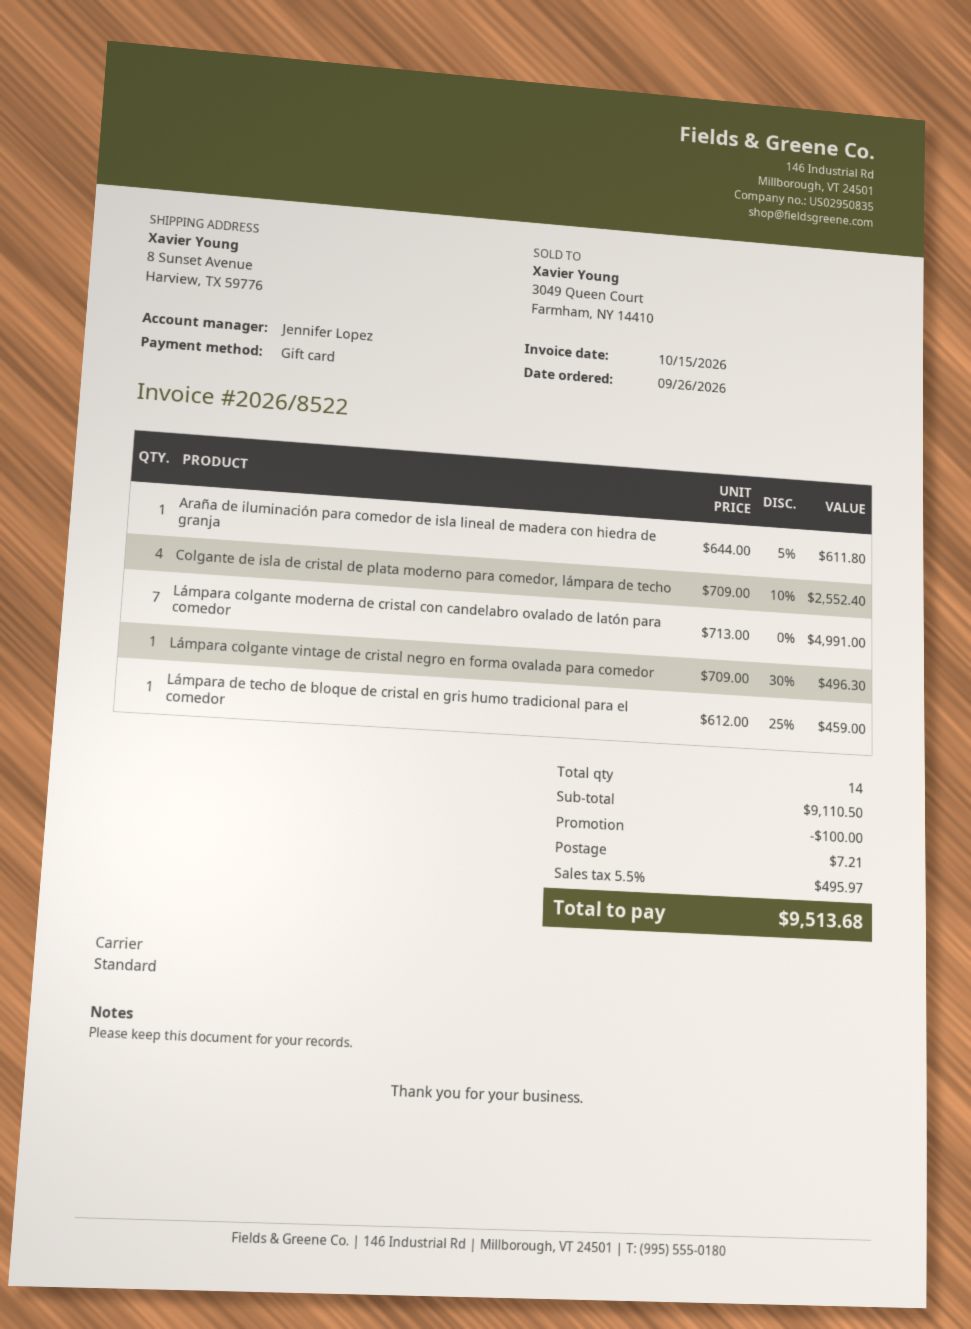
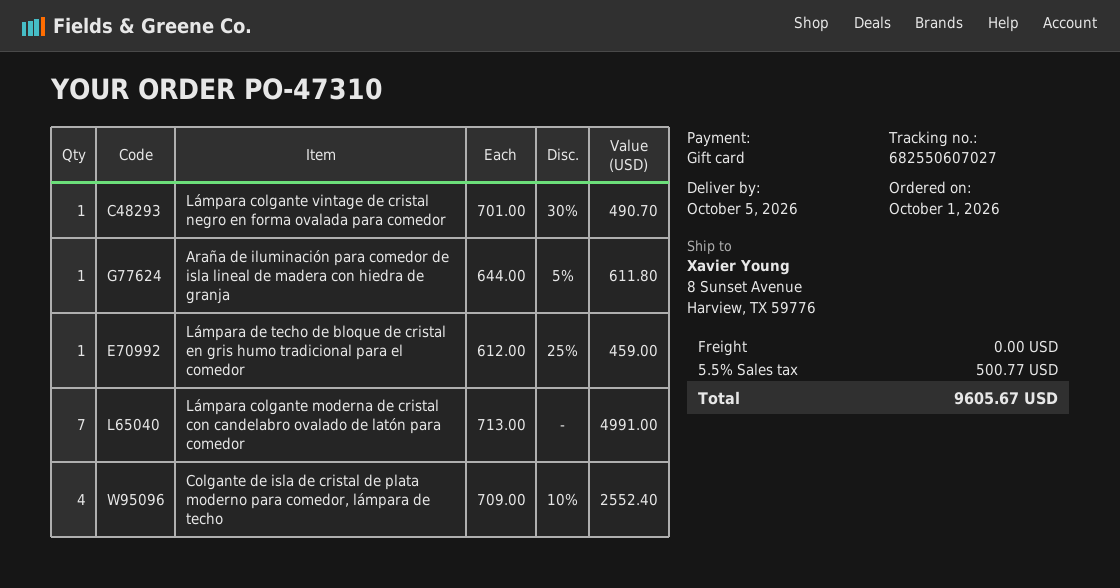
order date: 2026-09-26 -> 2026-10-01
Lámpara colgante vintage de cristal negro en forma ovalada para comedor: 1 x 709.00 - 30% = 496.30 -> 1 x 701.00 - 30% = 490.70
discount: 100.00 -> none
shipping: 7.21 -> 0.00
tax: 5.5% = 495.97 -> 5.5% = 500.77
total: 9513.68 -> 9605.67

